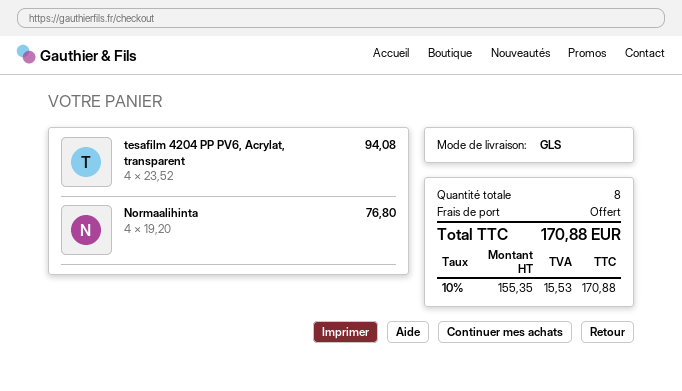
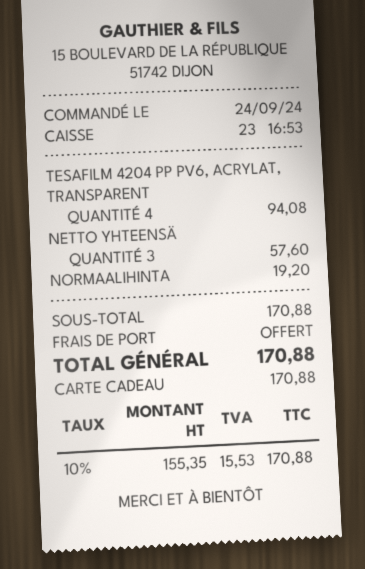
Normaalihinta: 4 for 76.80 -> 1 for 19.20
NETTO YHTEENSÄ: none -> 3 for 57.60

